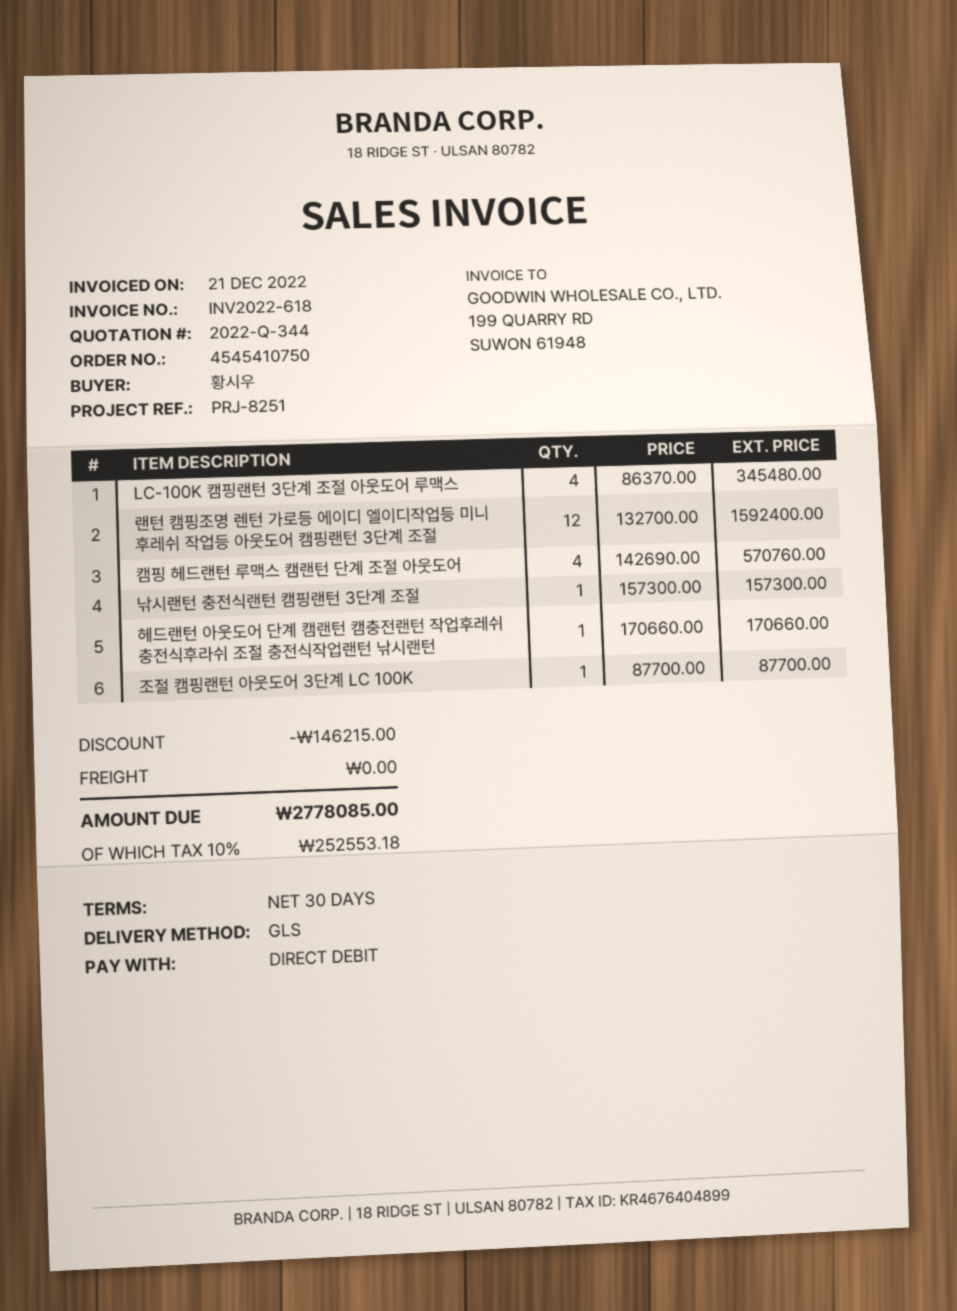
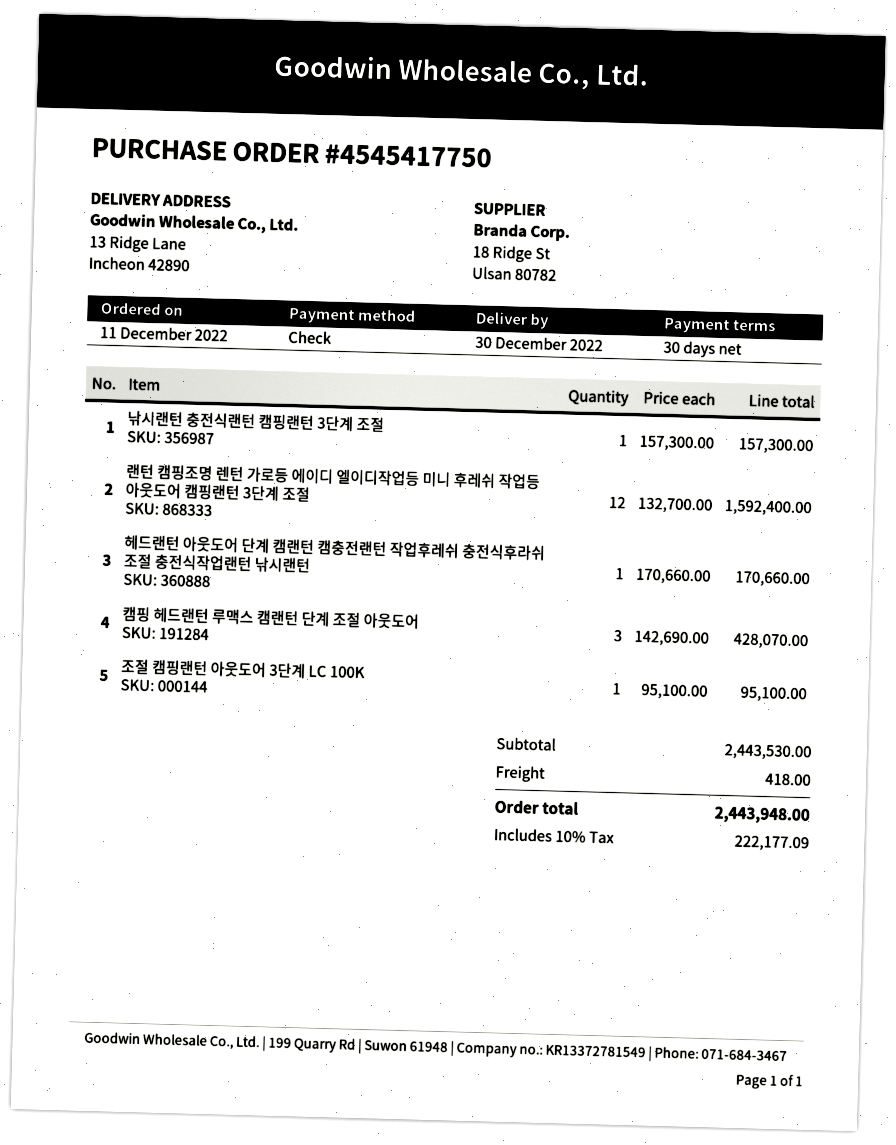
order number: 4545410750 -> 4545417750
payment method: direct debit -> cheque
LC-100K 캠핑랜턴 3단계 조절 아웃도어 루맥스: 4 x 86370.00 = 345480.00 -> none
캠핑 헤드랜턴 루맥스 캠랜턴 단계 조절 아웃도어: 4 x 142690.00 = 570760.00 -> 3 x 142690.00 = 428070.00
조절 캠핑랜턴 아웃도어 3단계 LC 100K: 1 x 87700.00 = 87700.00 -> 1 x 95100.00 = 95100.00
discount: 146215.00 -> none
shipping: 0.00 -> 418.00
tax: 10% = 252553.18 -> 10% = 222177.09
total: 2778085.00 -> 2443948.00

